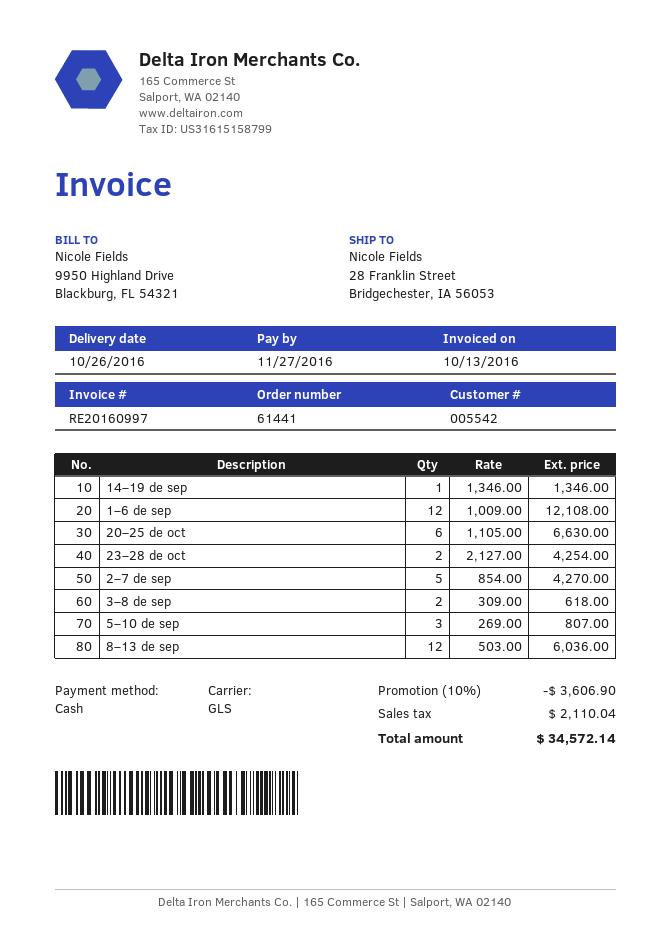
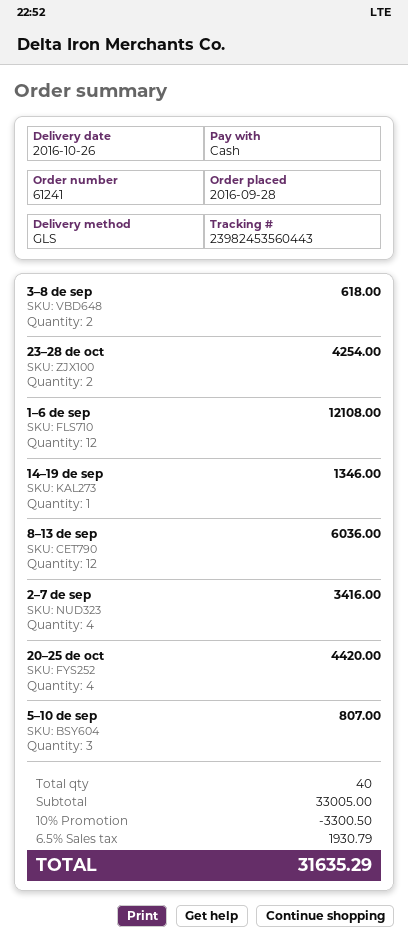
order number: 61441 -> 61241
20–25 de oct: 6 for 6630.00 -> 4 for 4420.00
2–7 de sep: 5 for 4270.00 -> 4 for 3416.00
discount: 10% = 3606.90 -> 10% = 3300.50
tax: 2110.04 -> 1930.79
total: 34572.14 -> 31635.29

